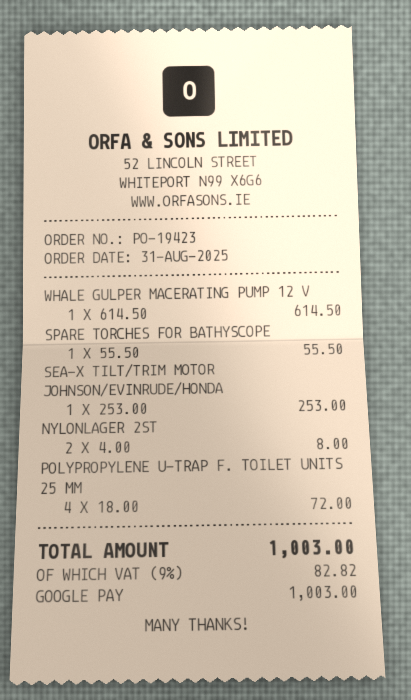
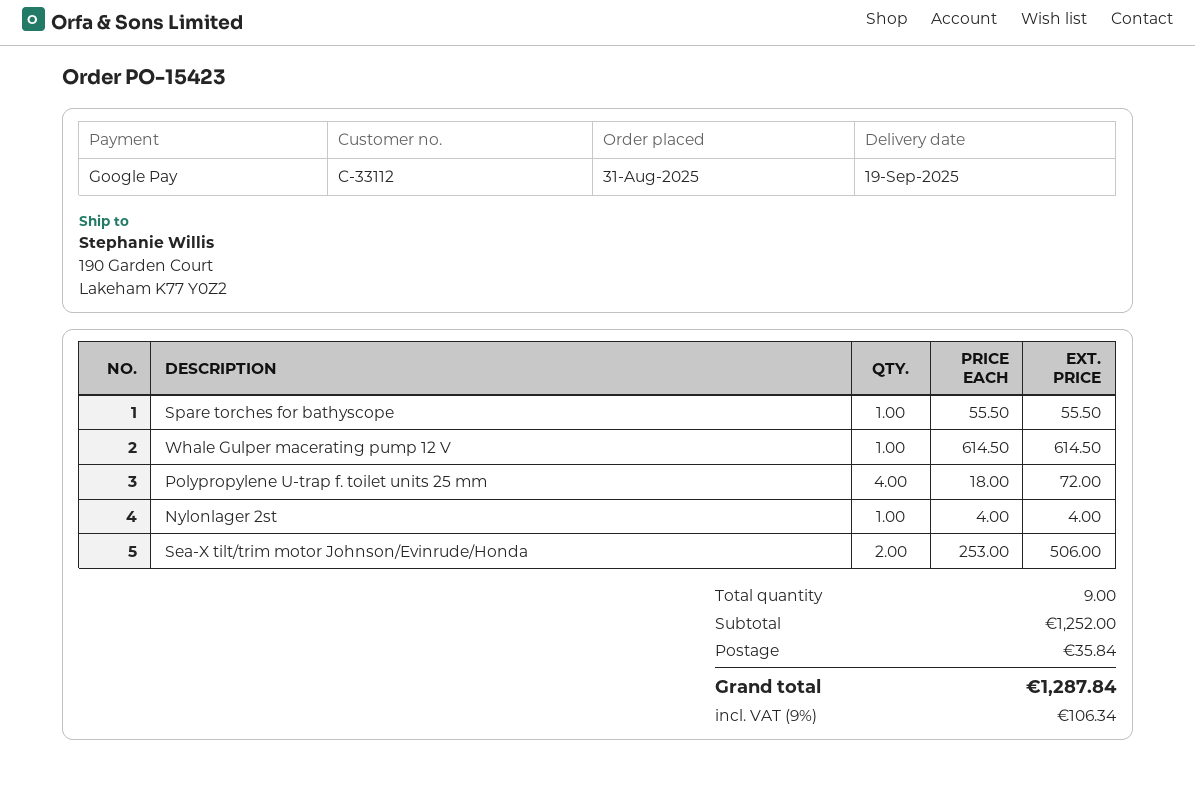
order number: PO-19423 -> PO-15423
SEA-X TILT/TRIM MOTOR JOHNSON/EVINRUDE/HONDA: 1 x 253.00 = 253.00 -> 2 x 253.00 = 506.00
NYLONLAGER 2ST: 2 x 4.00 = 8.00 -> 1 x 4.00 = 4.00
shipping: none -> 35.84
tax: 9% = 82.82 -> 9% = 106.34
total: 1003.00 -> 1287.84

